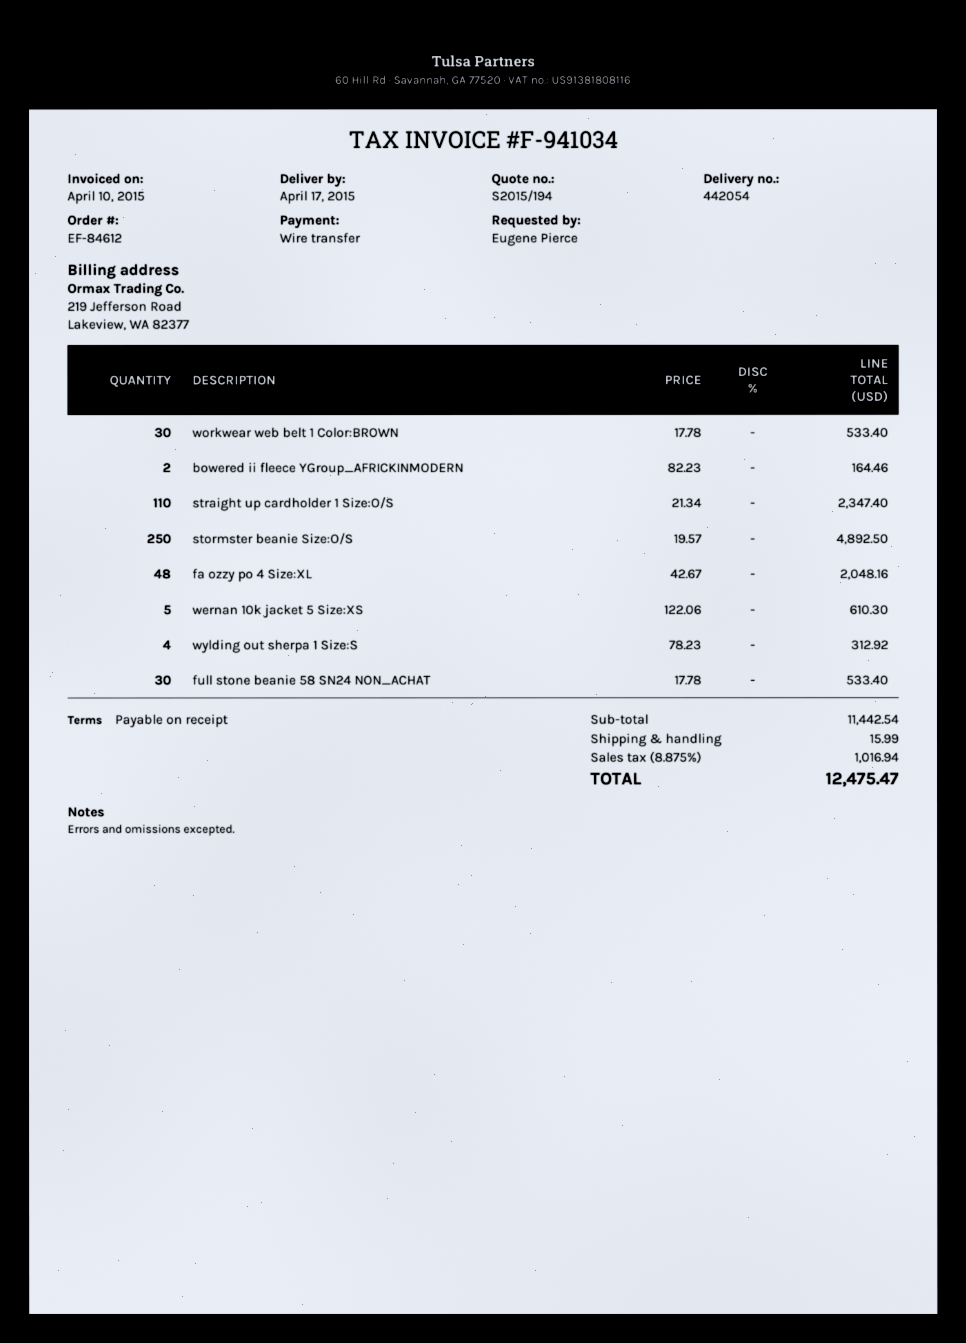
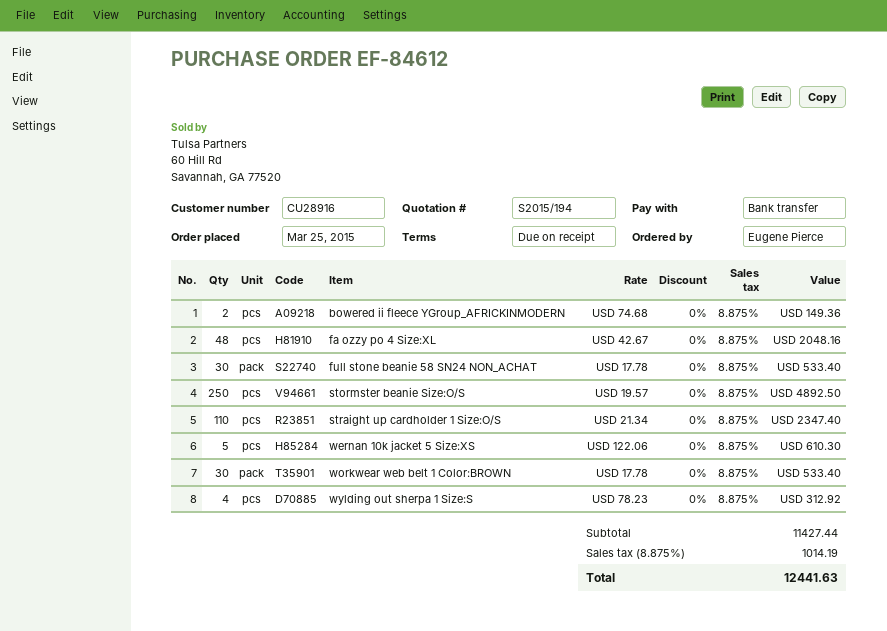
bowered ii fleece YGroup_AFRICKINMODERN: 2 x 82.23 = 164.46 -> 2 x 74.68 = 149.36
subtotal: 11442.54 -> 11427.44
shipping: 15.99 -> none
tax: 8.875% = 1016.94 -> 8.875% = 1014.19
total: 12475.47 -> 12441.63

